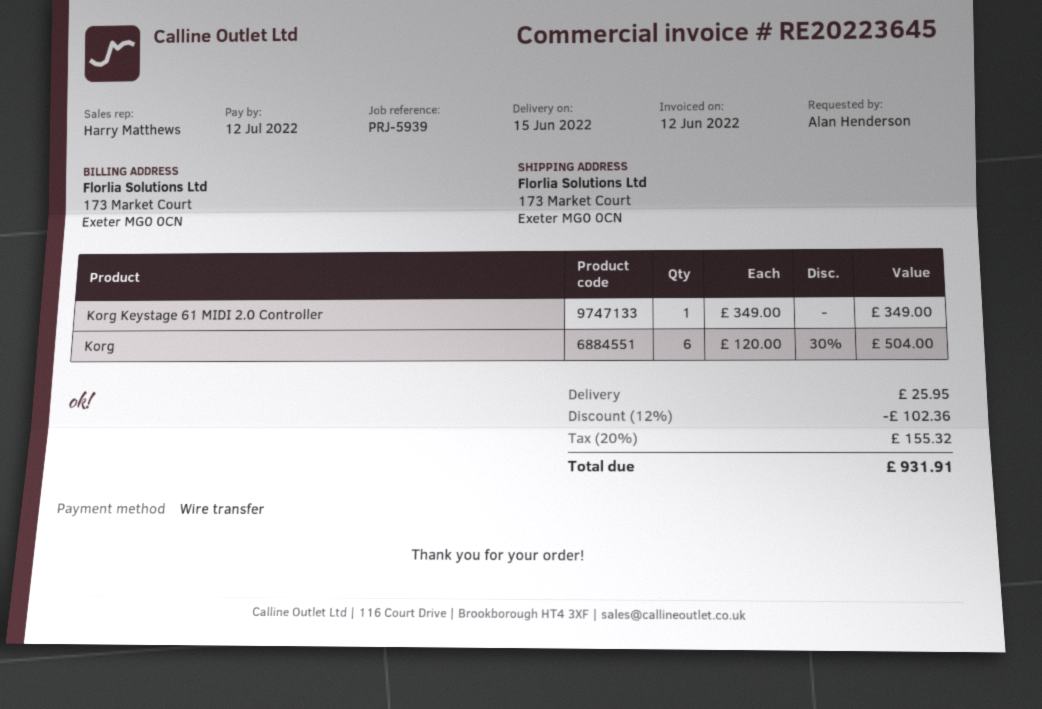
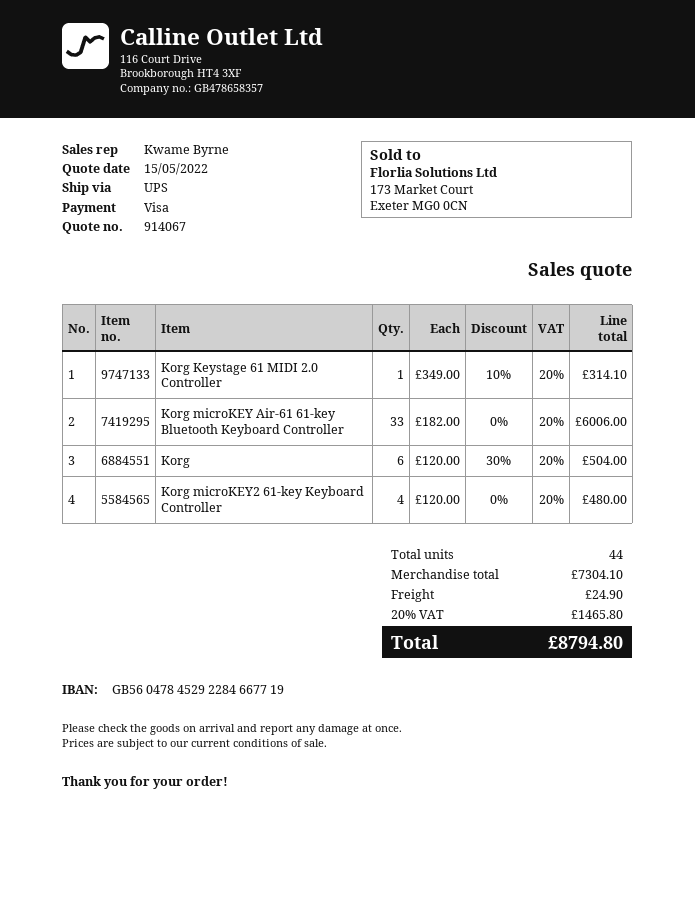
sales rep: Harry Matthews -> Kwame Byrne
payment method: bank transfer -> Visa
Korg Keystage 61 MIDI 2.0 Controller: 1 x 349.00 = 349.00 -> 1 x 349.00 - 10% = 314.10
Korg microKEY Air-61 61-key Bluetooth Keyboard Controller: none -> 33 x 182.00 = 6006.00
Korg microKEY2 61-key Keyboard Controller: none -> 4 x 120.00 = 480.00
discount: 12% = 102.36 -> none
shipping: 25.95 -> 24.90
tax: 20% = 155.32 -> 20% = 1465.80
total: 931.91 -> 8794.80

